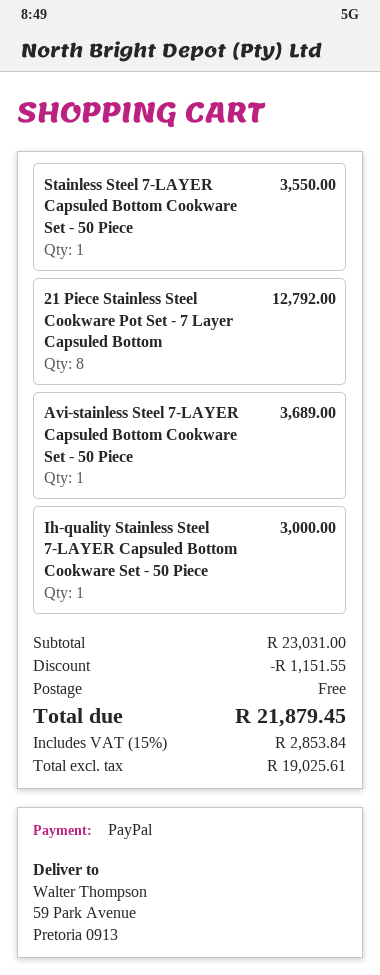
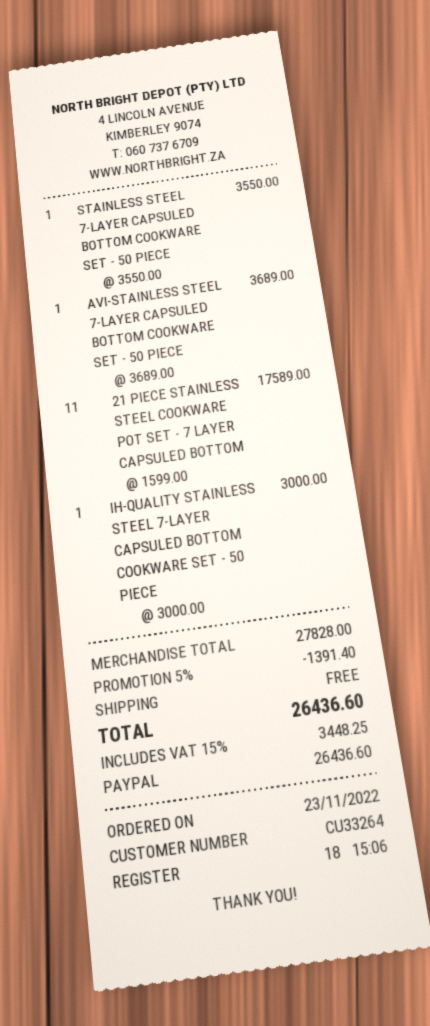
21 Piece Stainless Steel Cookware Pot Set - 7 Layer Capsuled Bottom: 8 for 12792.00 -> 11 for 17589.00
subtotal: 23031.00 -> 27828.00
discount: 1151.55 -> 1391.40
tax: 15% = 2853.84 -> 15% = 3448.25
total: 21879.45 -> 26436.60

